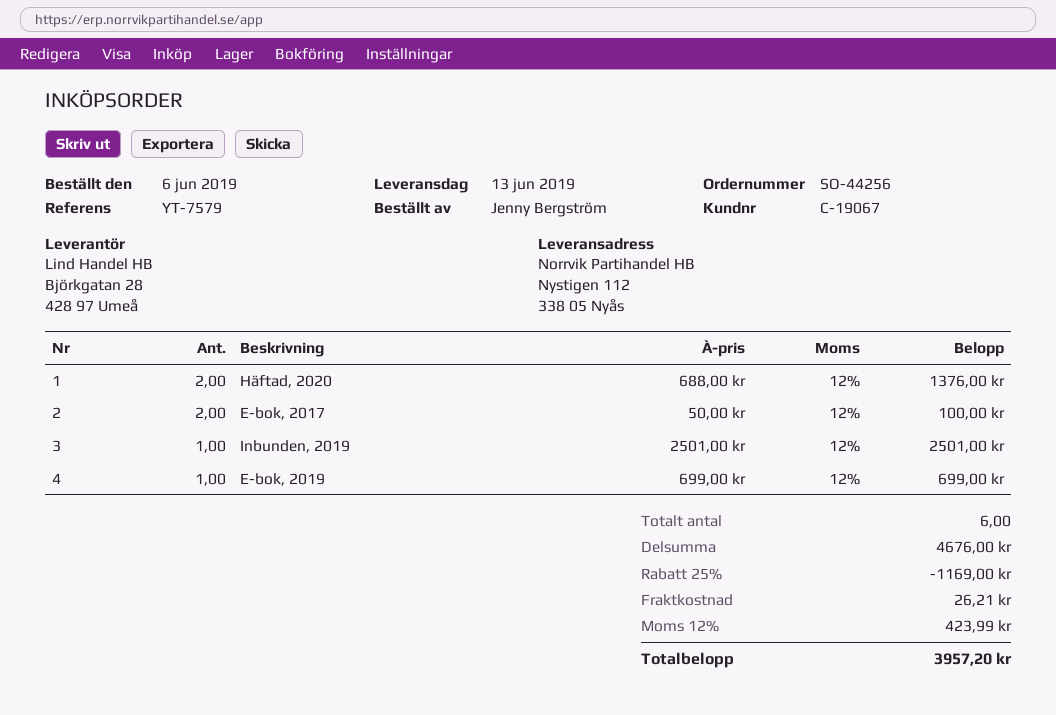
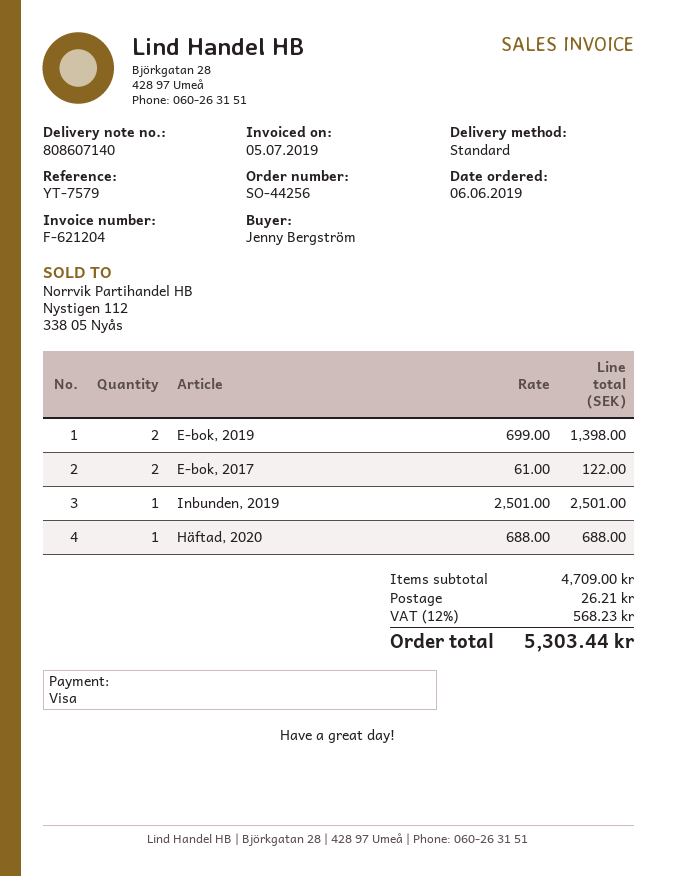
Häftad, 2020: 2 x 688.00 = 1376.00 -> 1 x 688.00 = 688.00
E-bok, 2017: 2 x 50.00 = 100.00 -> 2 x 61.00 = 122.00
E-bok, 2019: 1 x 699.00 = 699.00 -> 2 x 699.00 = 1398.00
subtotal: 4676.00 -> 4709.00
discount: 25% = 1169.00 -> none
tax: 12% = 423.99 -> 12% = 568.23
total: 3957.20 -> 5303.44

